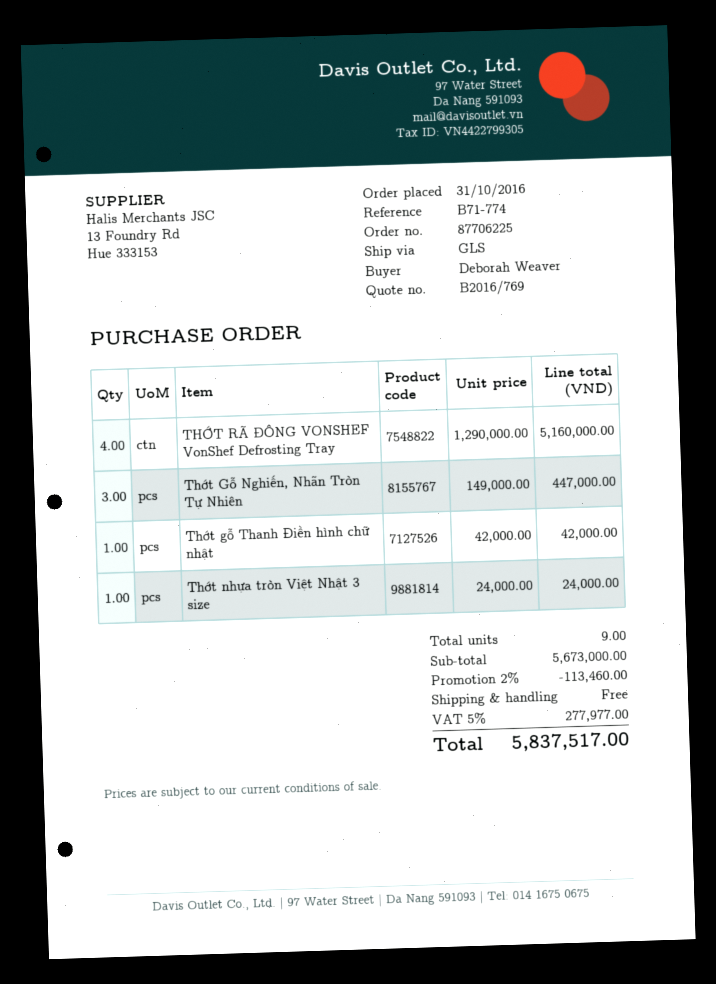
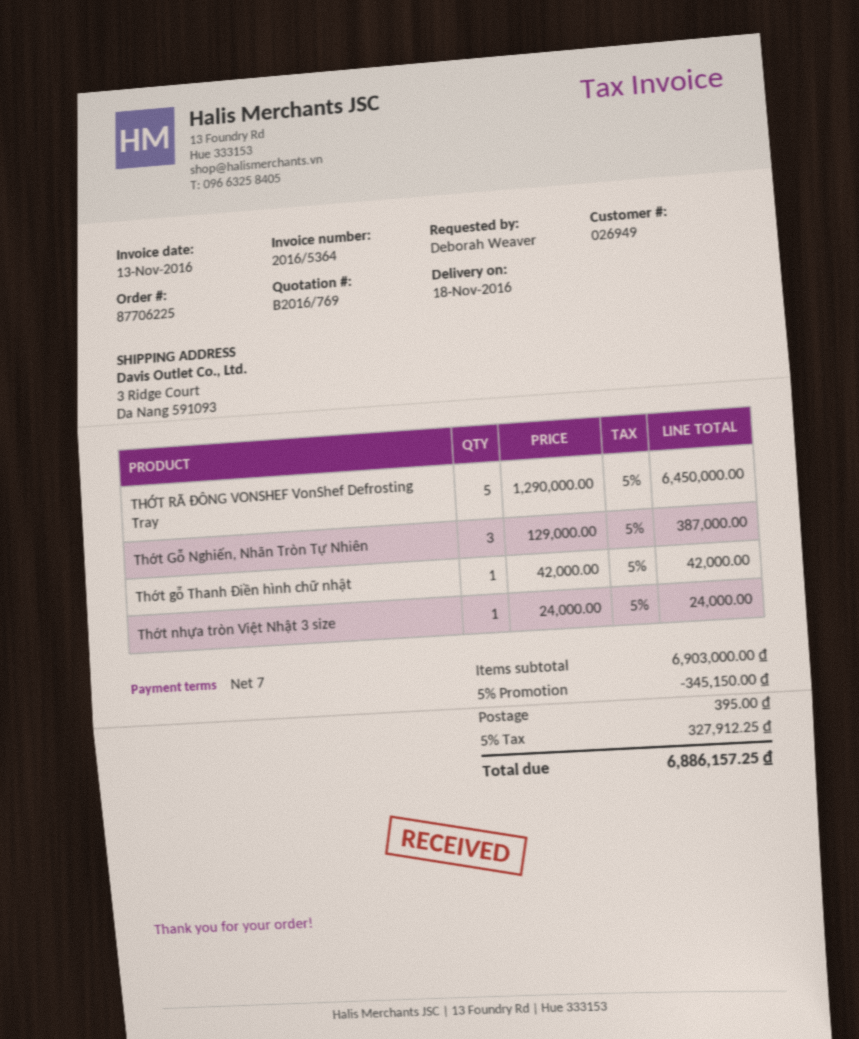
THỚT RÃ ĐÔNG VONSHEF VonShef Defrosting Tray: 4 x 1290000.00 = 5160000.00 -> 5 x 1290000.00 = 6450000.00
Thớt Gỗ Nghiến, Nhãn Tròn Tự Nhiên: 3 x 149000.00 = 447000.00 -> 3 x 129000.00 = 387000.00
subtotal: 5673000.00 -> 6903000.00
discount: 2% = 113460.00 -> 5% = 345150.00
shipping: 0.00 -> 395.00
tax: 5% = 277977.00 -> 5% = 327912.25
total: 5837517.00 -> 6886157.25

